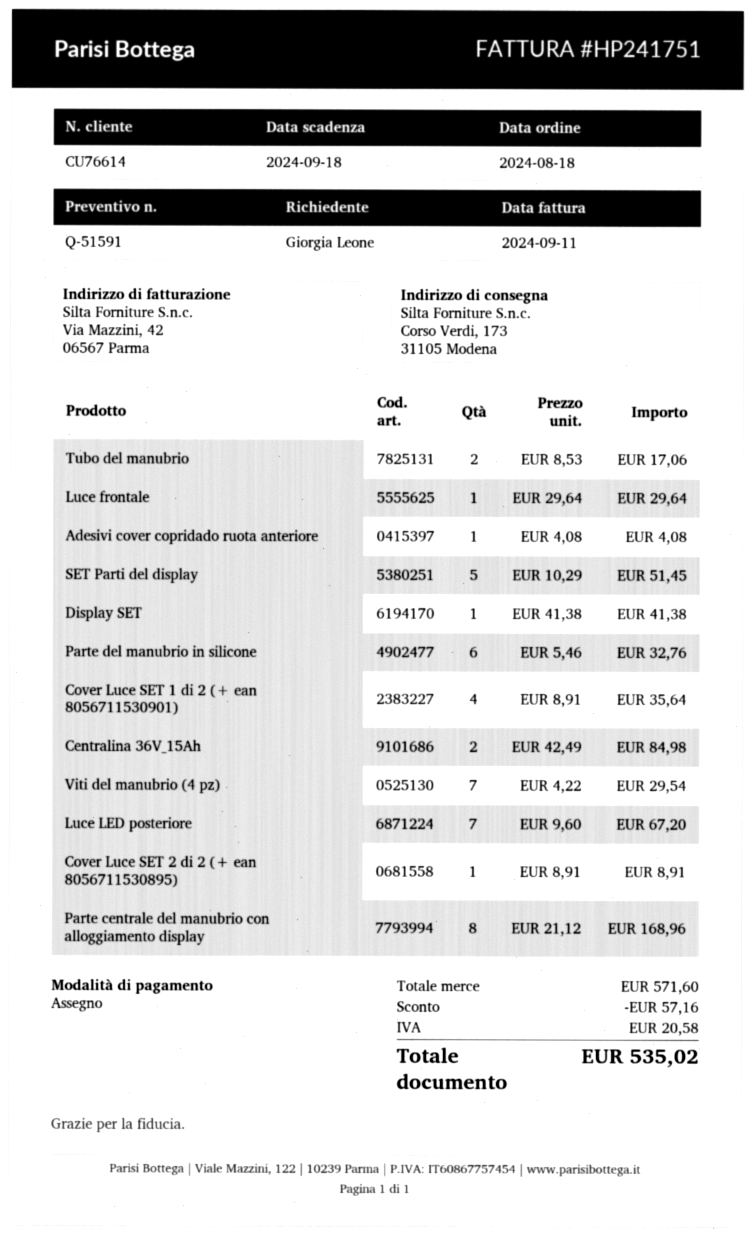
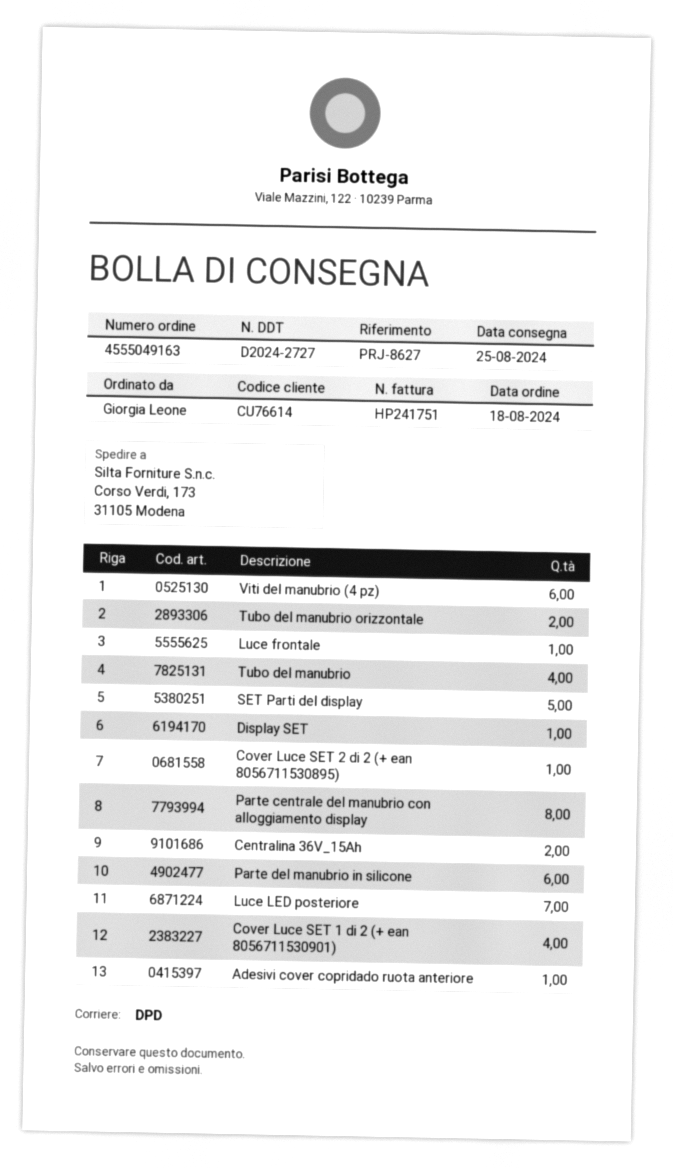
Tubo del manubrio: 2 -> 4
Viti del manubrio (4 pz): 7 -> 6
Tubo del manubrio orizzontale: none -> 2

